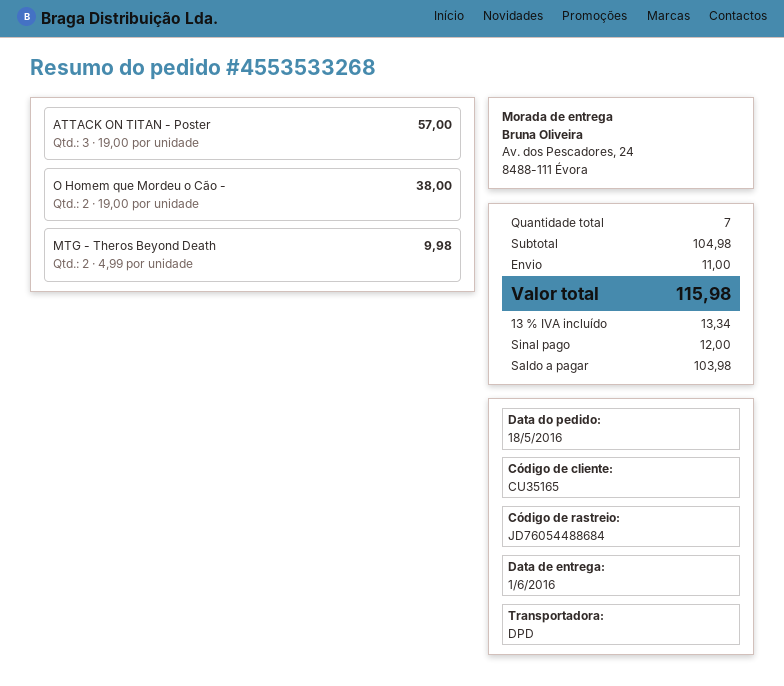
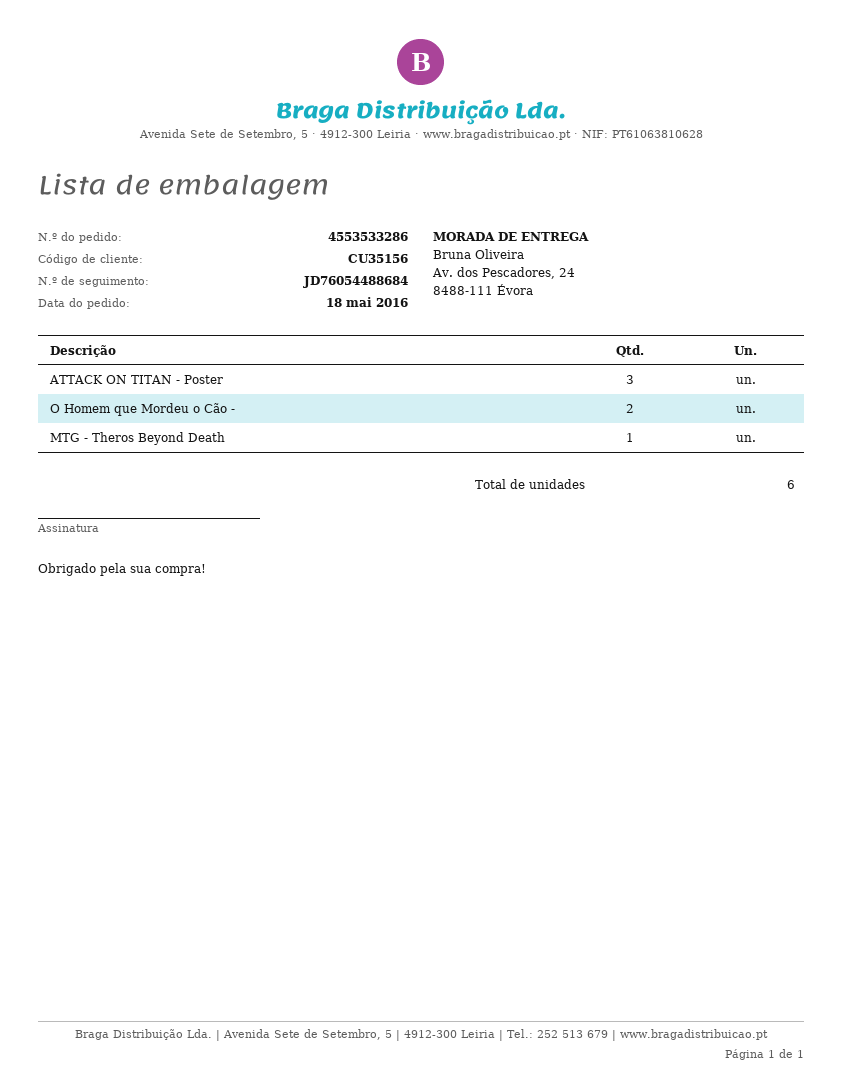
order number: 4553533268 -> 4553533286
customer number: CU35165 -> CU35156
MTG - Theros Beyond Death: 2 -> 1
total quantity: 7 -> 6

